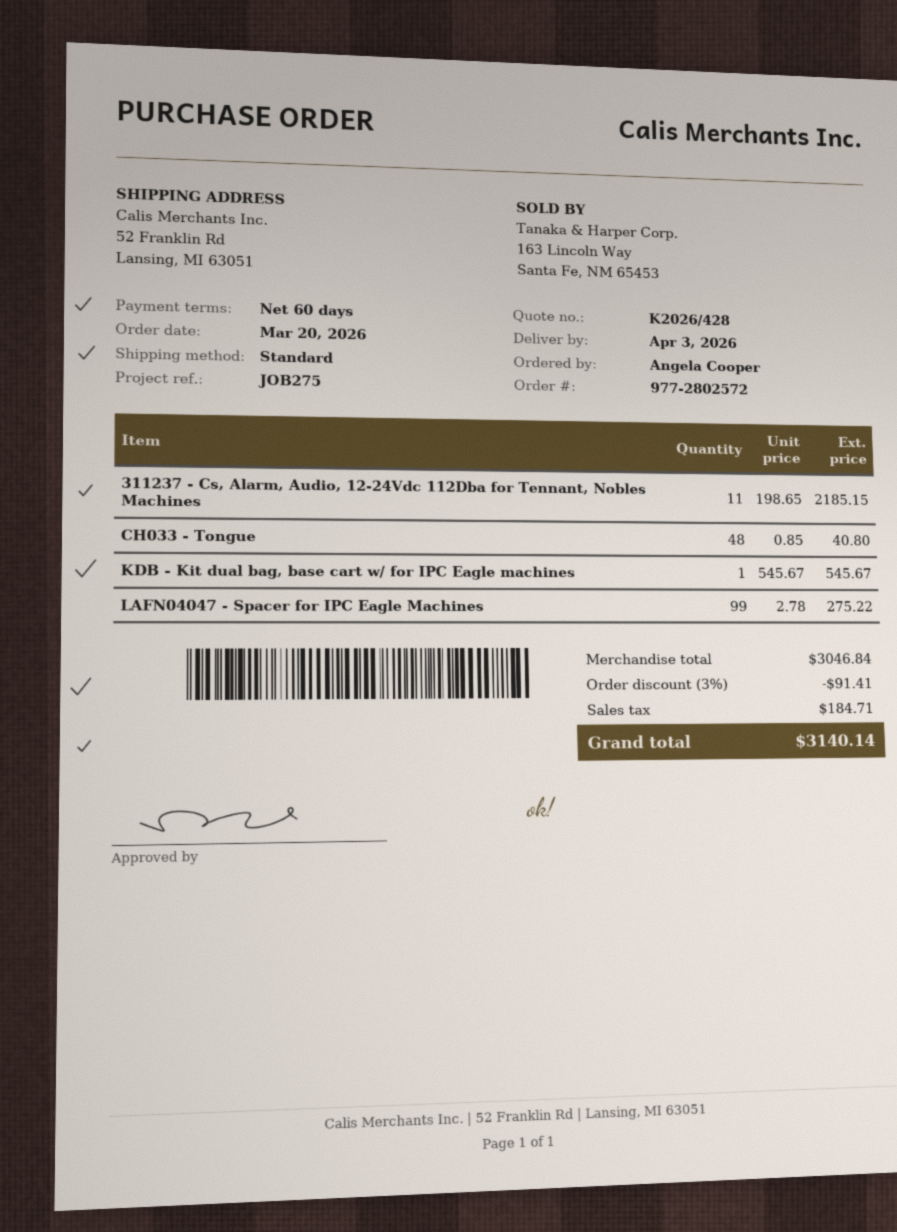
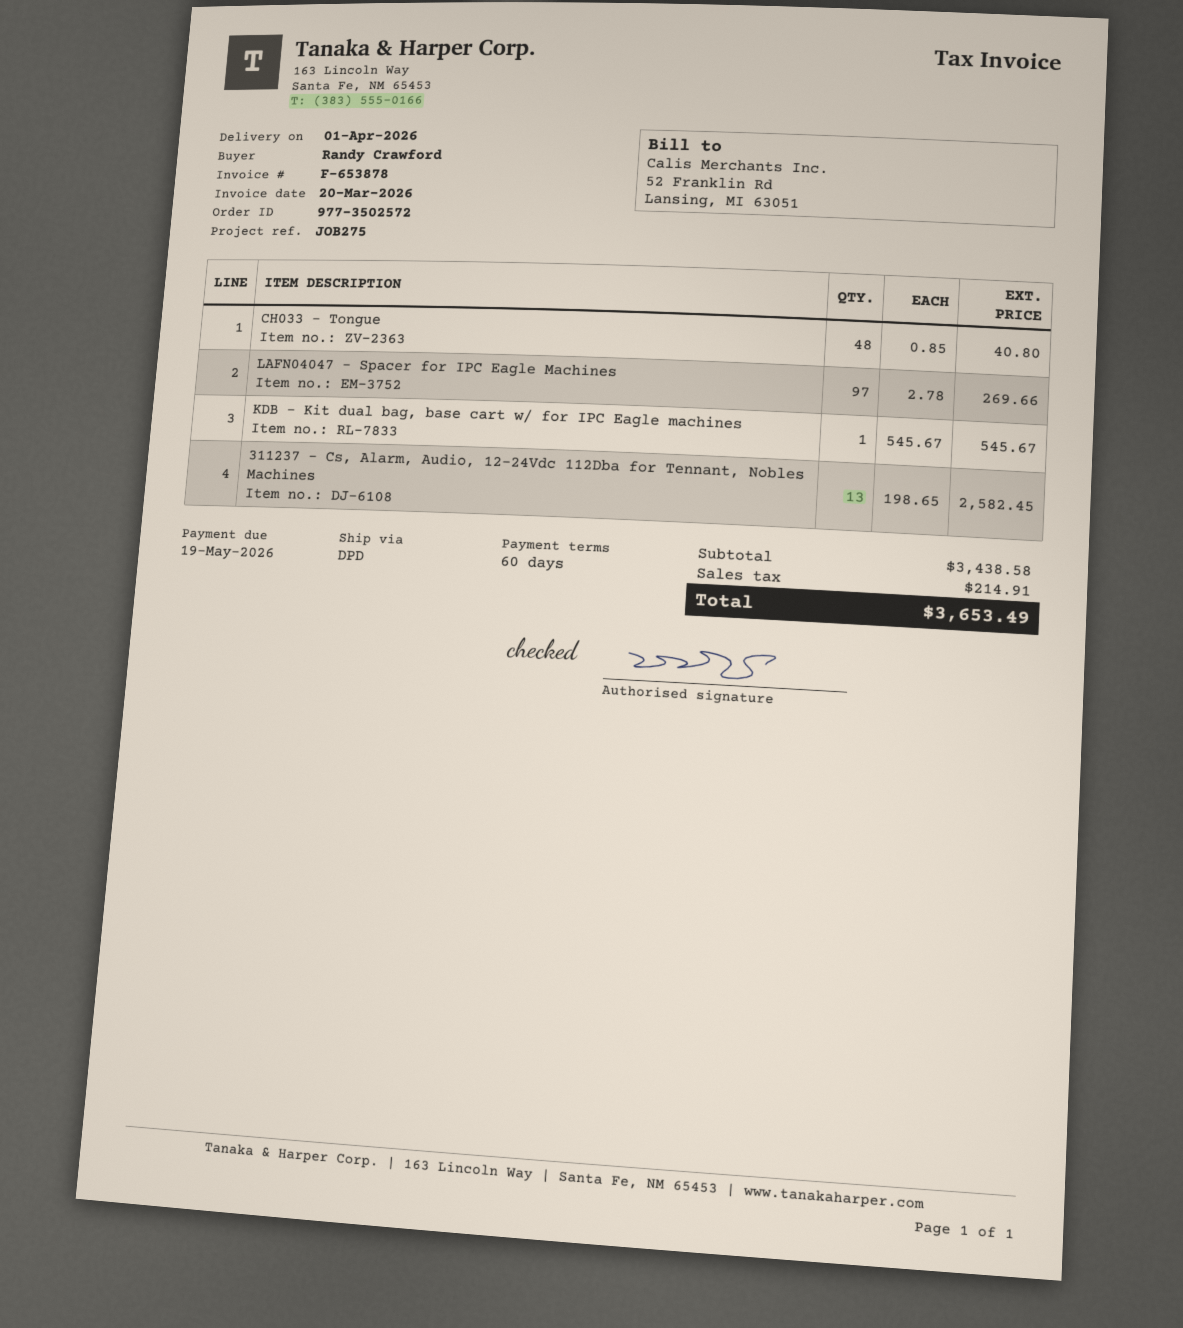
order number: 977-2802572 -> 977-3502572
delivery date: 2026-04-03 -> 2026-04-01
ordered by: Angela Cooper -> Randy Crawford
shipping method: standard -> DPD
311237 - Cs, Alarm, Audio, 12-24Vdc 112Dba for Tennant, Nobles Machines: 11 x 198.65 = 2185.15 -> 13 x 198.65 = 2582.45
LAFN04047 - Spacer for IPC Eagle Machines: 99 x 2.78 = 275.22 -> 97 x 2.78 = 269.66
subtotal: 3046.84 -> 3438.58
discount: 3% = 91.41 -> none
tax: 184.71 -> 214.91
total: 3140.14 -> 3653.49

